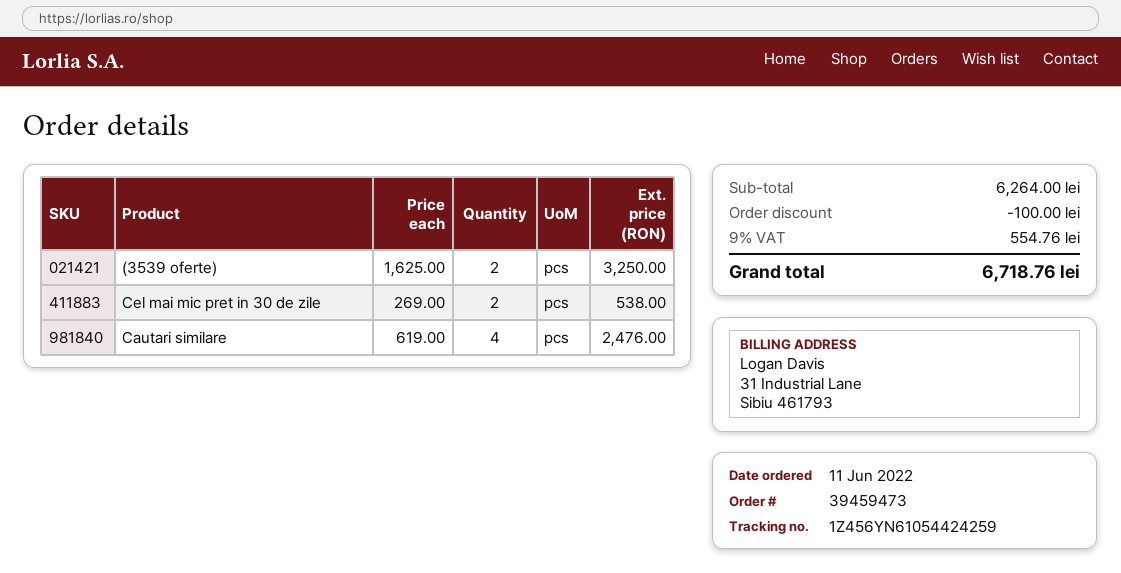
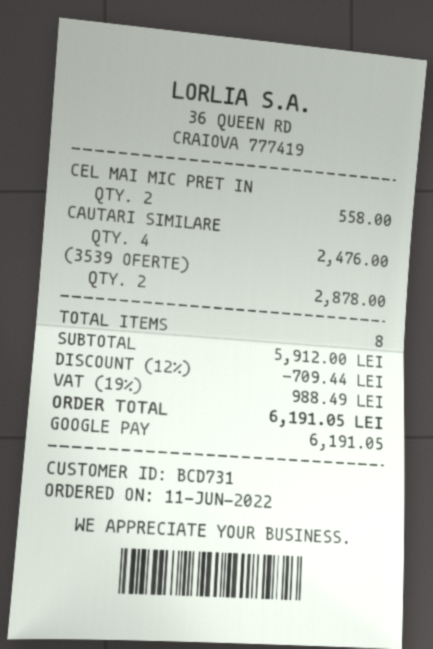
(3539 oferte): 2 for 3250.00 -> 2 for 2878.00
Cel mai mic pret in 30 de zile: 2 for 538.00 -> 2 for 558.00
subtotal: 6264.00 -> 5912.00
discount: 100.00 -> 709.44
tax: 9% = 554.76 -> 19% = 988.49
total: 6718.76 -> 6191.05

